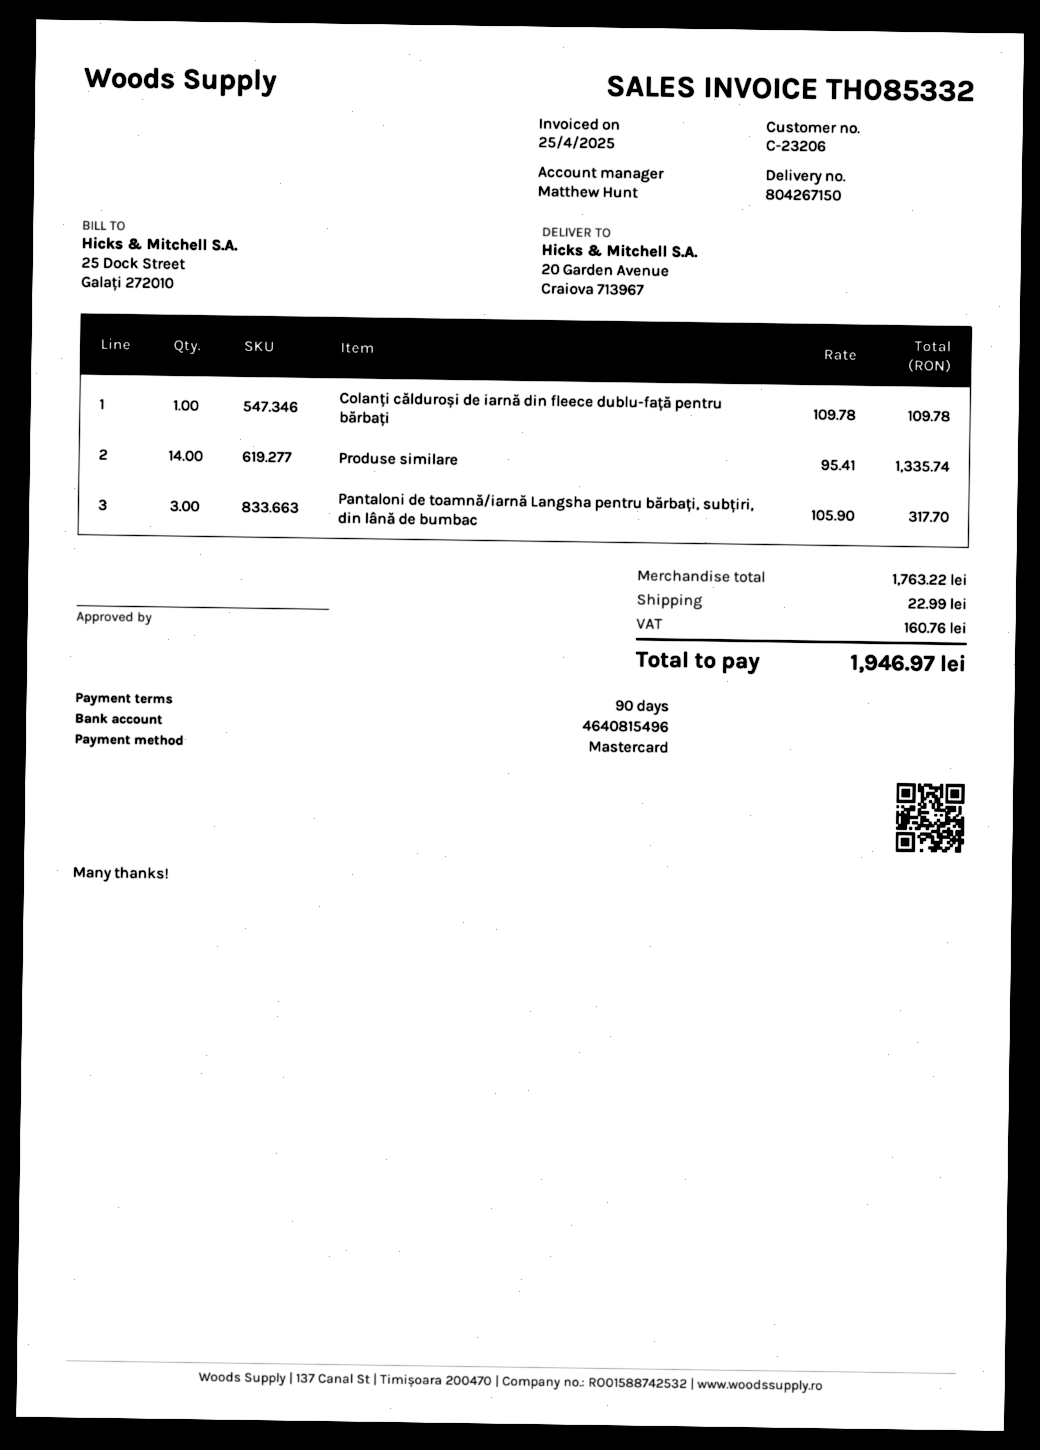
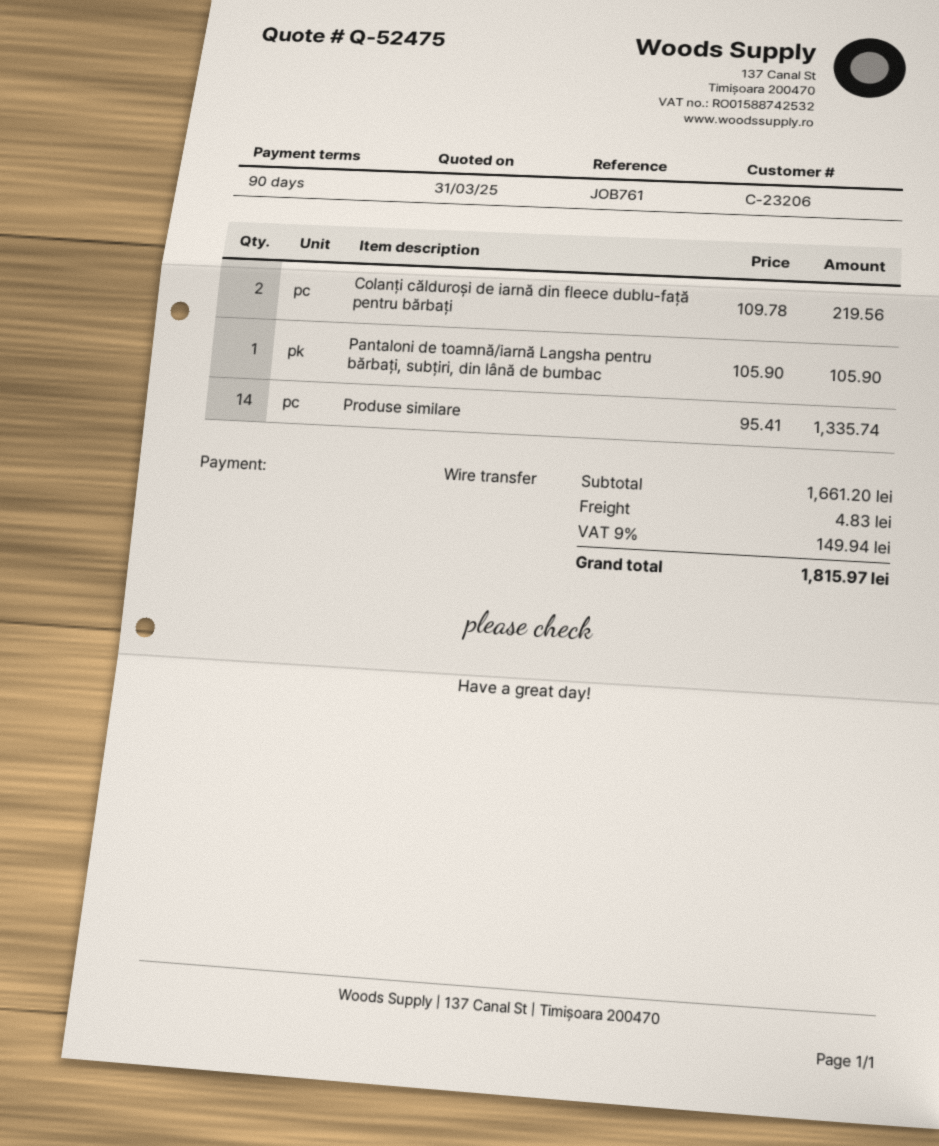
payment method: Mastercard -> bank transfer
Colanți călduroși de iarnă din fleece dublu-față pentru bărbați: 1 x 109.78 = 109.78 -> 2 x 109.78 = 219.56
Pantaloni de toamnă/iarnă Langsha pentru bărbați, subțiri, din lână de bumbac: 3 x 105.90 = 317.70 -> 1 x 105.90 = 105.90
subtotal: 1763.22 -> 1661.20
shipping: 22.99 -> 4.83
tax: 160.76 -> 149.94
total: 1946.97 -> 1815.97

